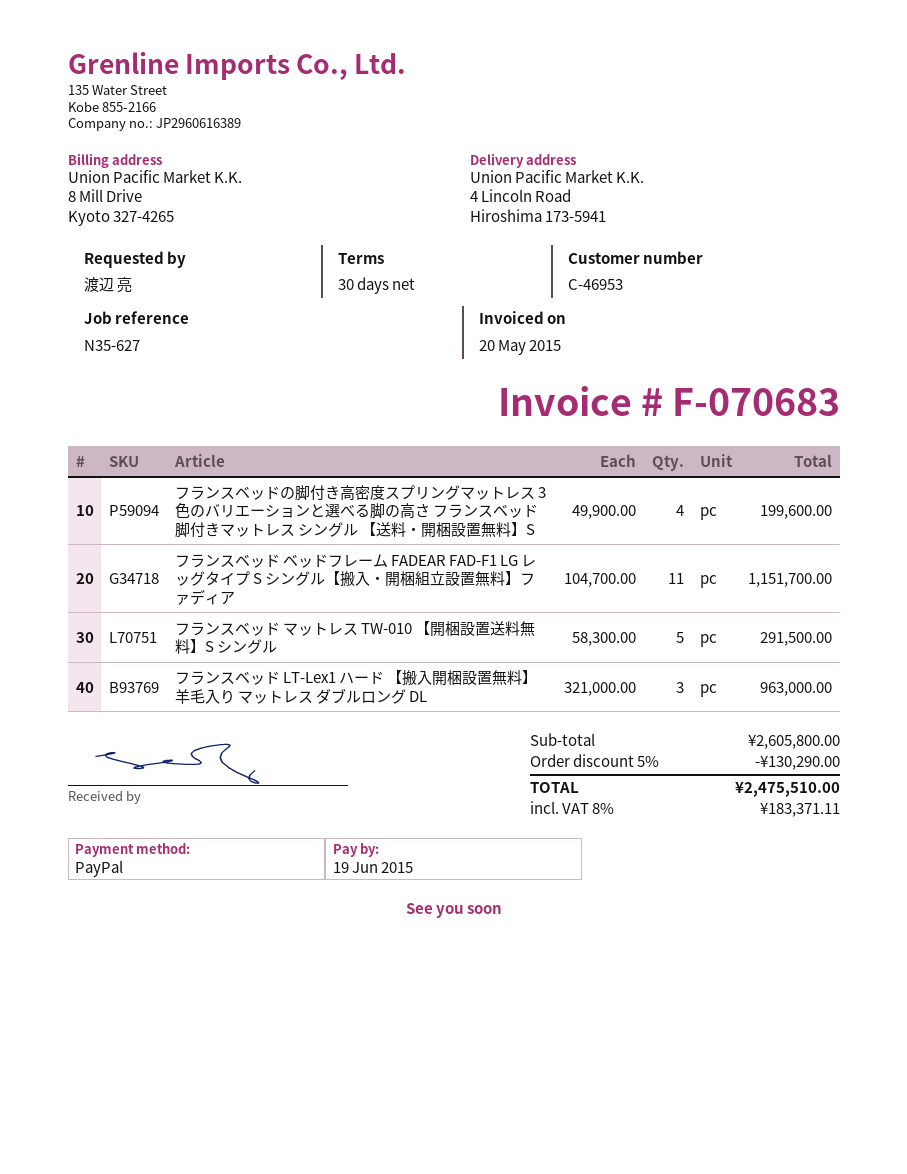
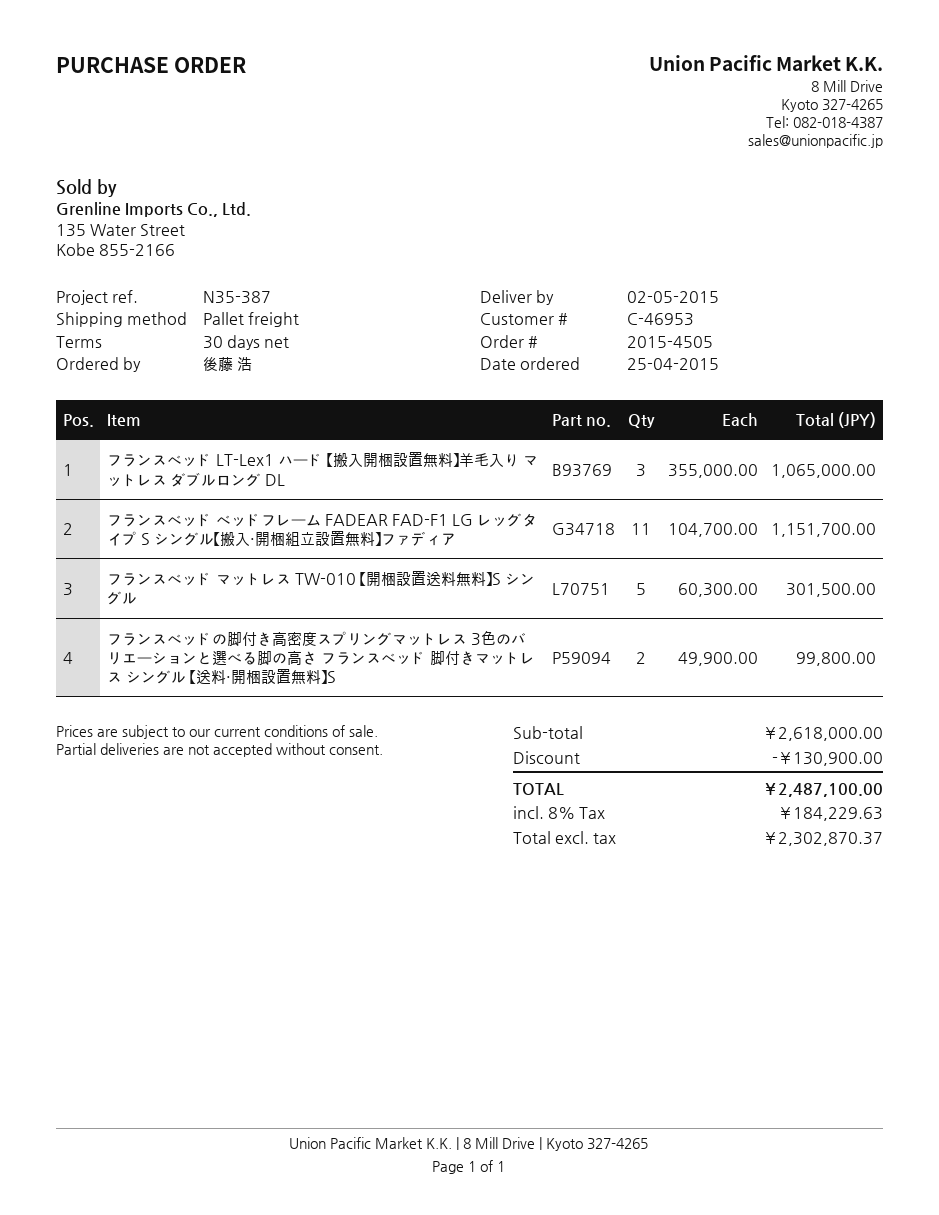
reference: N35-627 -> N35-387
ordered by: 渡辺 亮 -> 後藤 浩
フランスベッドの脚付き高密度スプリングマットレス 3色のバリエーションと選べる脚の高さ フランスベッド 脚付きマットレス シングル 【送料・開梱設置無料】S: 4 x 49900.00 = 199600.00 -> 2 x 49900.00 = 99800.00
フランスベッド マットレス TW-010 【開梱設置送料無料】S シングル: 5 x 58300.00 = 291500.00 -> 5 x 60300.00 = 301500.00
フランスベッド LT-Lex1 ハード 【搬入開梱設置無料】羊毛入り マットレス ダブルロング DL: 3 x 321000.00 = 963000.00 -> 3 x 355000.00 = 1065000.00
subtotal: 2605800.00 -> 2618000.00
discount: 130290.00 -> 130900.00
tax: 8% = 183371.11 -> 8% = 184229.63
total: 2475510.00 -> 2487100.00

